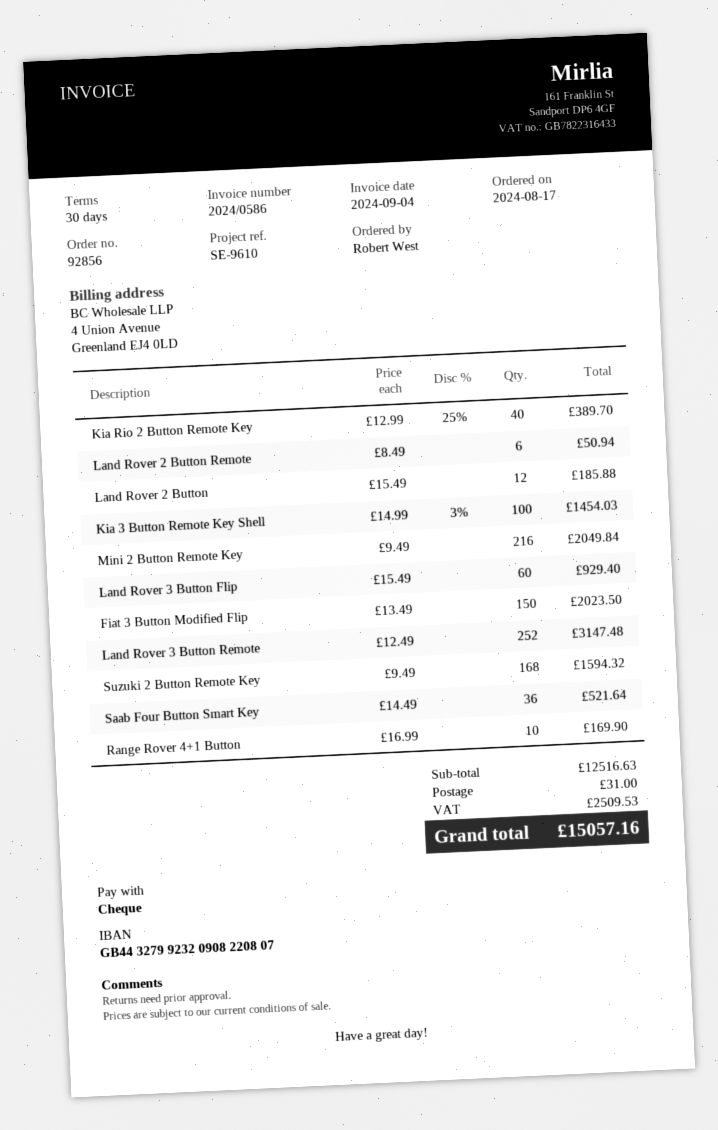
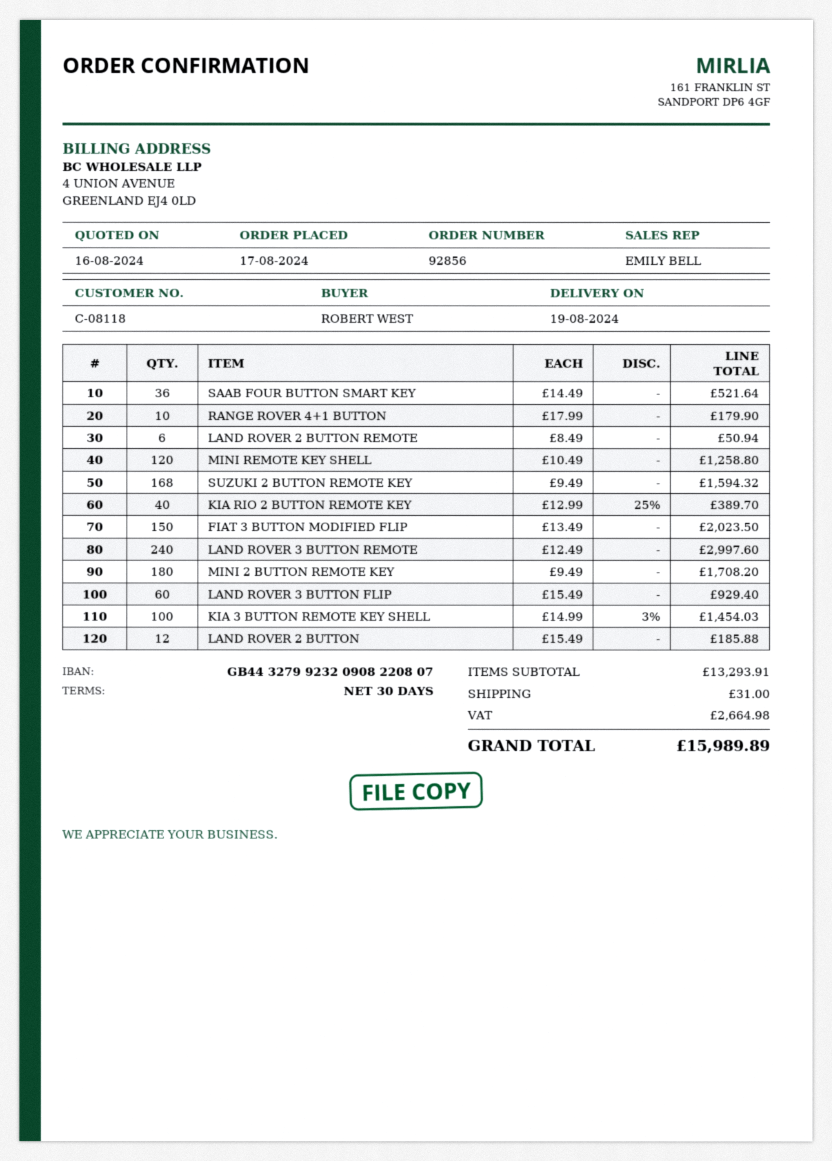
Mini 2 Button Remote Key: 216 x 9.49 = 2049.84 -> 180 x 9.49 = 1708.20
Land Rover 3 Button Remote: 252 x 12.49 = 3147.48 -> 240 x 12.49 = 2997.60
Range Rover 4+1 Button: 10 x 16.99 = 169.90 -> 10 x 17.99 = 179.90
MINI REMOTE KEY SHELL: none -> 120 x 10.49 = 1258.80
subtotal: 12516.63 -> 13293.91
tax: 2509.53 -> 2664.98
total: 15057.16 -> 15989.89

